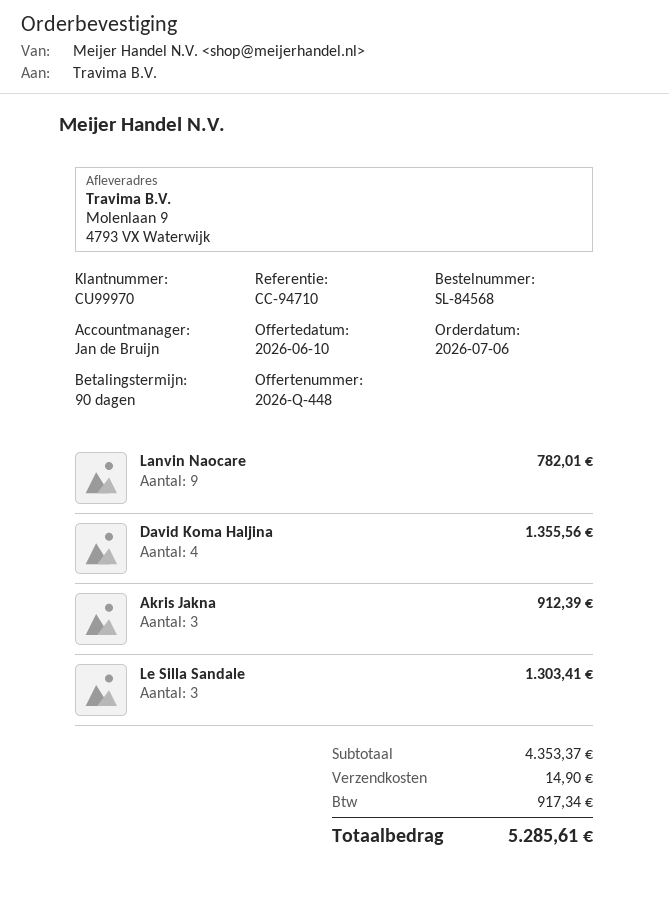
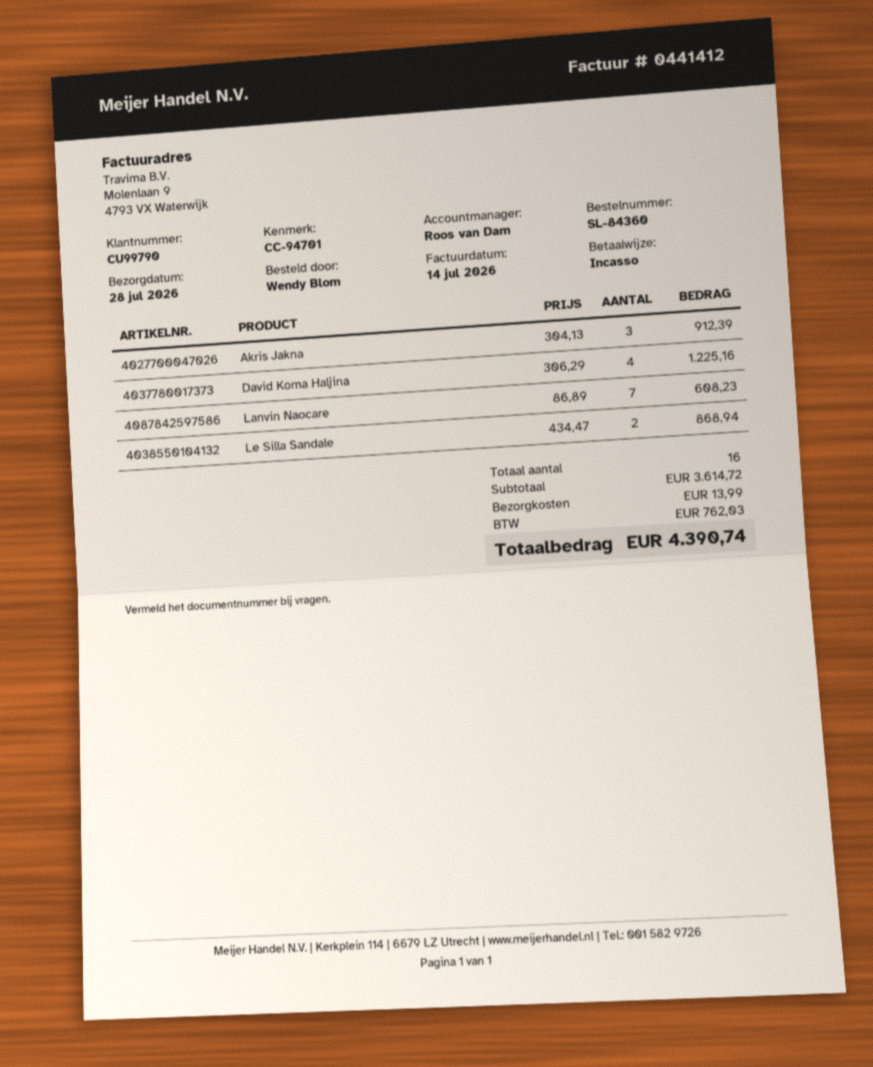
order number: SL-84568 -> SL-84360
customer number: CU99970 -> CU99790
reference: CC-94710 -> CC-94701
sales rep: Jan de Bruijn -> Roos van Dam
Lanvin Naocare: 9 for 782.01 -> 7 for 608.23
David Koma Haljina: 4 for 1355.56 -> 4 for 1225.16
Le Silla Sandale: 3 for 1303.41 -> 2 for 868.94
subtotal: 4353.37 -> 3614.72
shipping: 14.90 -> 13.99
tax: 917.34 -> 762.03
total: 5285.61 -> 4390.74

